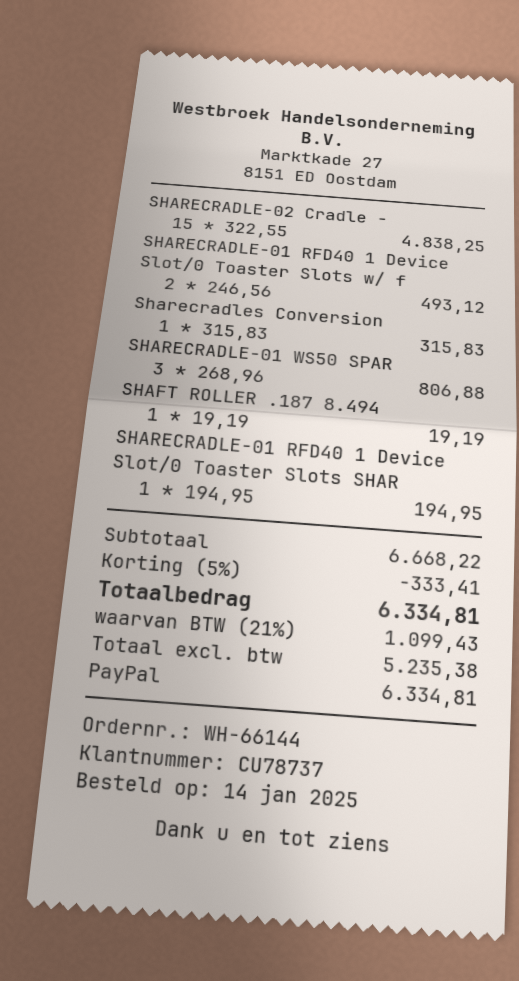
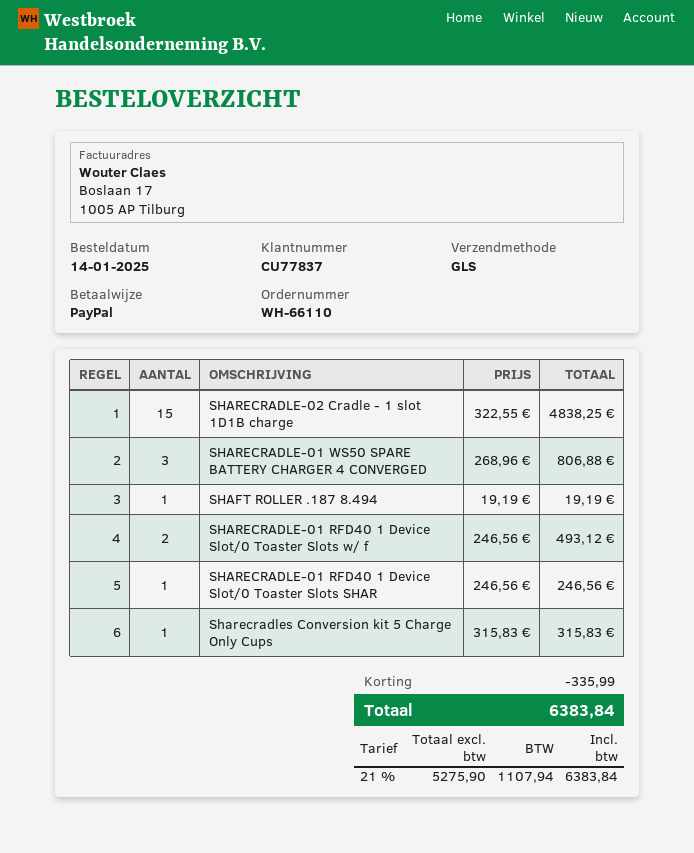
order number: WH-66144 -> WH-66110
customer number: CU78737 -> CU77837
SHARECRADLE-01 RFD40 1 Device Slot/0 Toaster Slots SHAR: 1 x 194.95 = 194.95 -> 1 x 246.56 = 246.56
discount: 333.41 -> 335.99
net: 5235.38 -> 5275.90
tax: 21% = 1099.43 -> 21% = 1107.94
total: 6334.81 -> 6383.84

